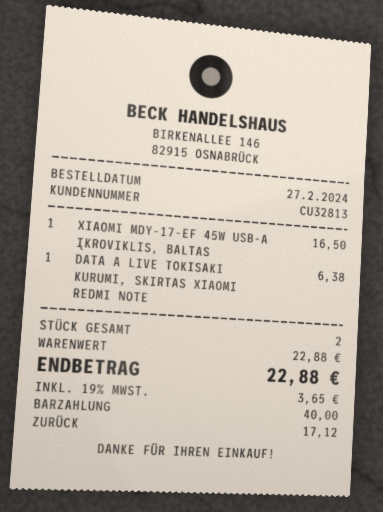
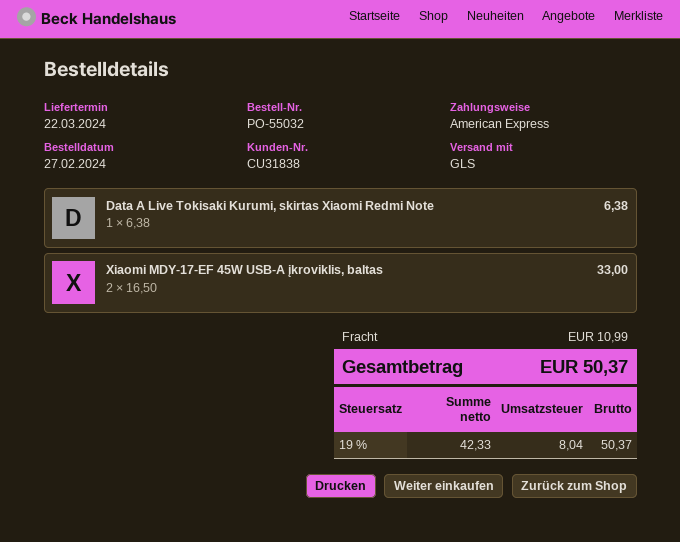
customer number: CU32813 -> CU31838
payment method: cash -> American Express
XIAOMI MDY-17-EF 45W USB-A ĮKROVIKLIS, BALTAS: 1 x 16.50 = 16.50 -> 2 x 16.50 = 33.00
shipping: none -> 10.99
tax: 19% = 3.65 -> 19% = 8.04
total: 22.88 -> 50.37

